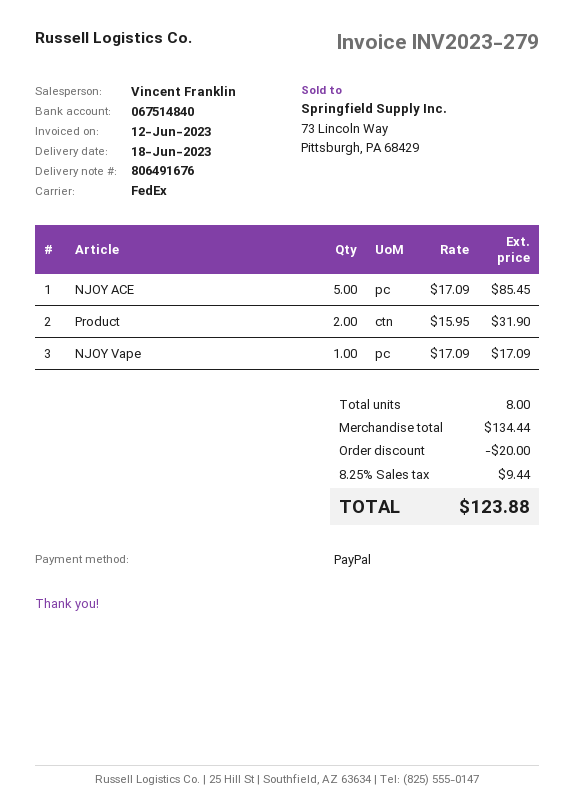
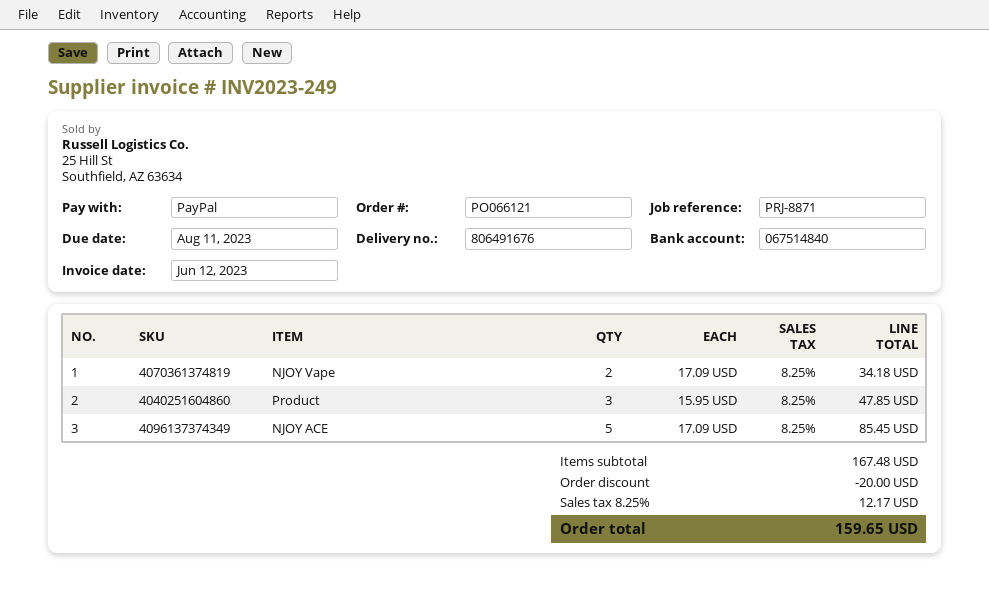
invoice number: INV2023-279 -> INV2023-249
Product: 2 x 15.95 = 31.90 -> 3 x 15.95 = 47.85
NJOY Vape: 1 x 17.09 = 17.09 -> 2 x 17.09 = 34.18
subtotal: 134.44 -> 167.48
tax: 8.25% = 9.44 -> 8.25% = 12.17
total: 123.88 -> 159.65

